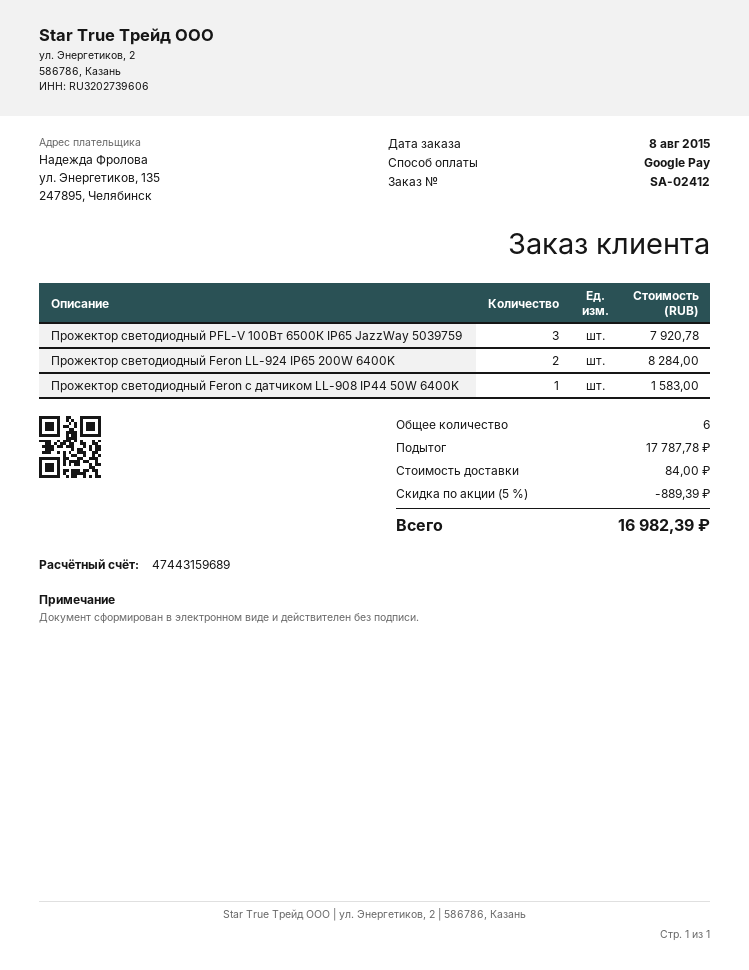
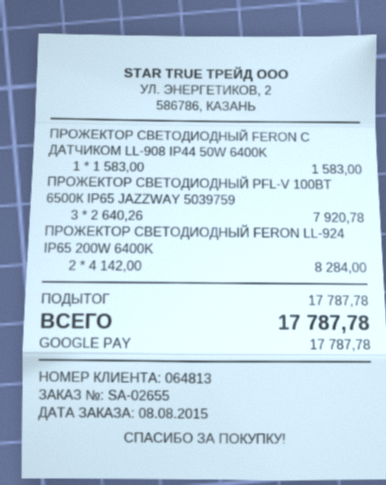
order number: SA-02412 -> SA-02655
discount: 5% = 889.39 -> none
shipping: 84.00 -> none
total: 16982.39 -> 17787.78

